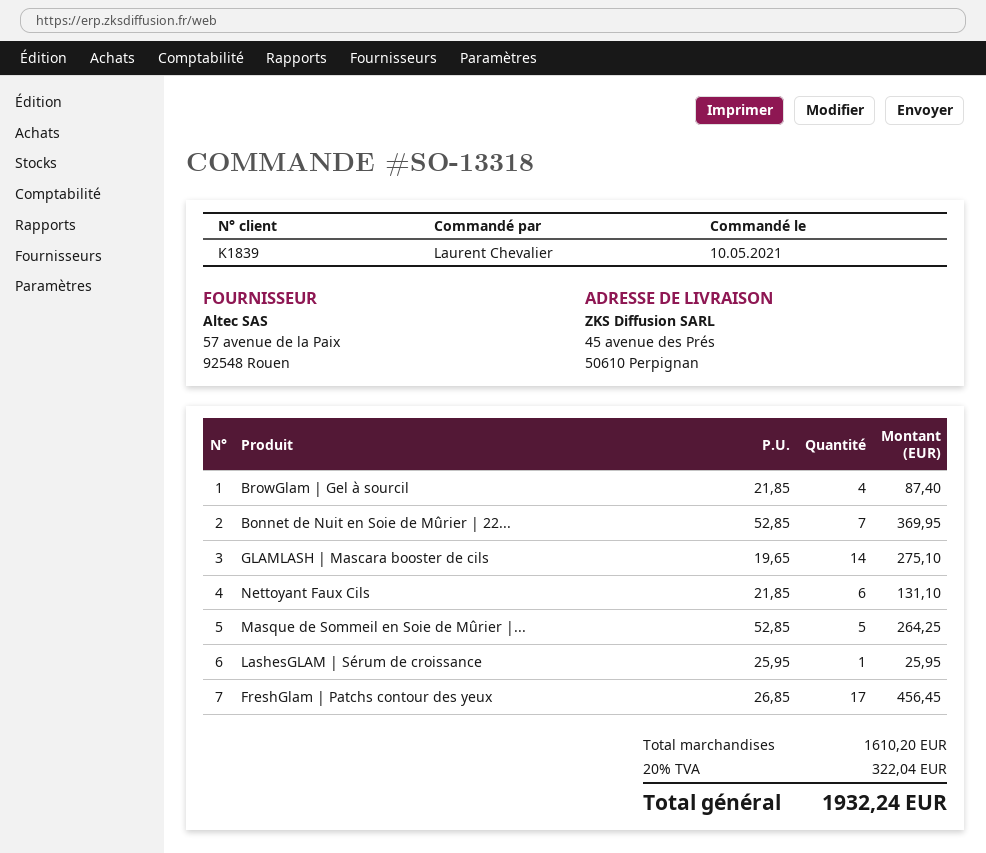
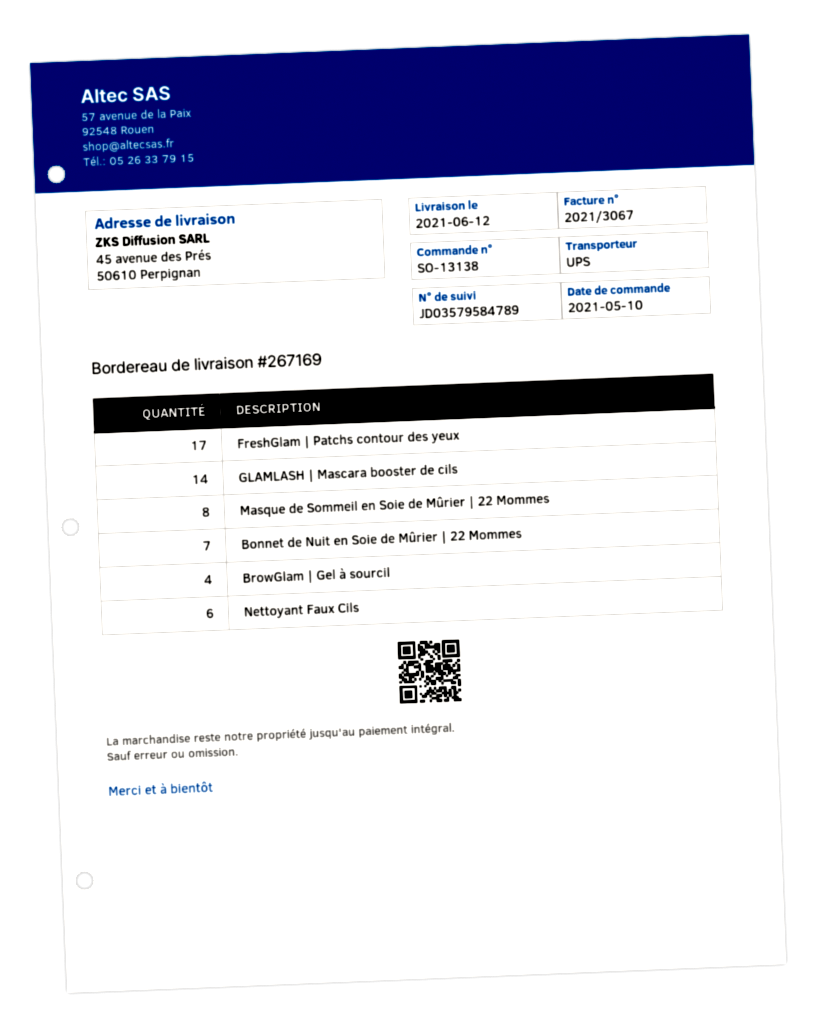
order number: SO-13318 -> SO-13138
Masque de Sommeil en Soie de Mûrier |...: 5 -> 8
LashesGLAM | Sérum de croissance: 1 -> none

